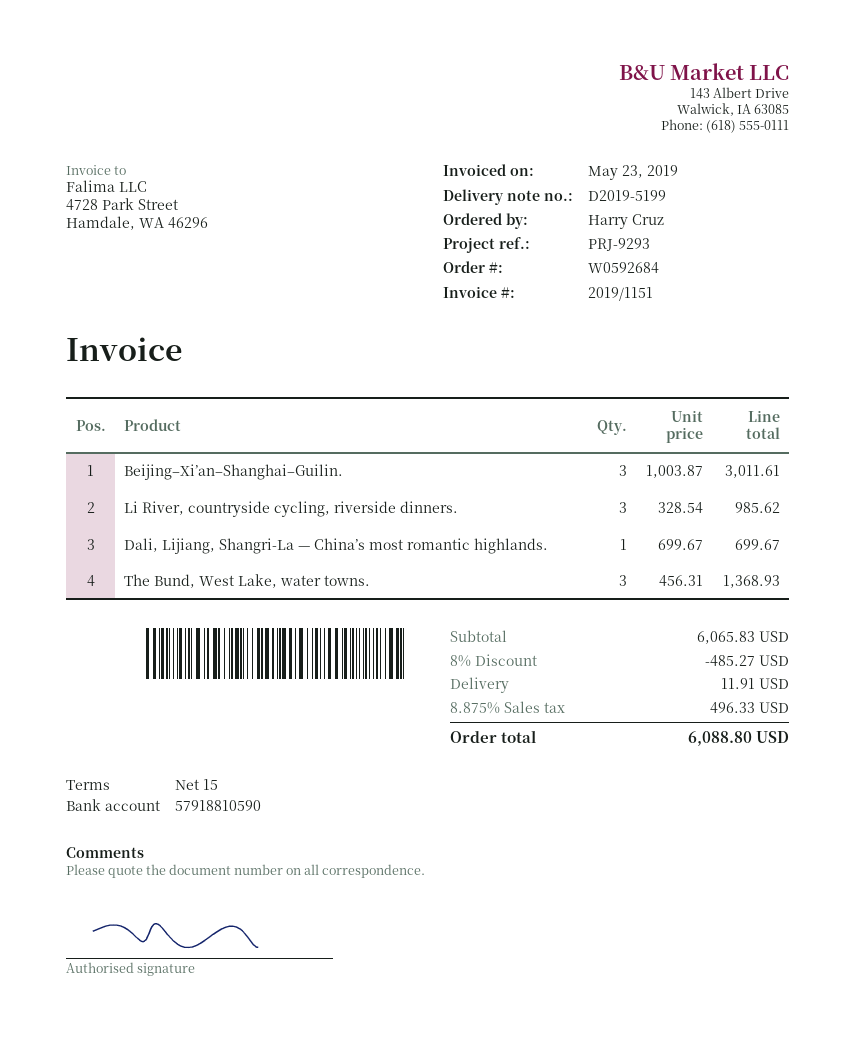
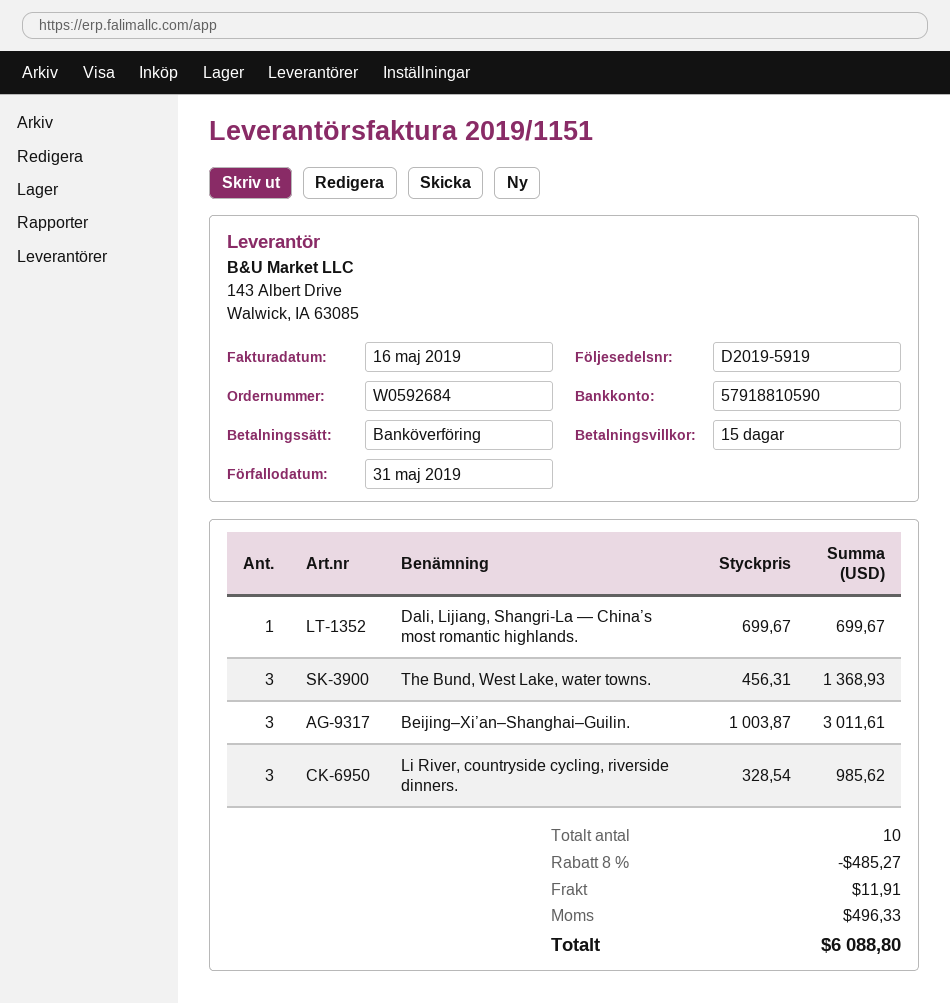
delivery note number: D2019-5199 -> D2019-5919
invoice date: 2019-05-23 -> 2019-05-16

